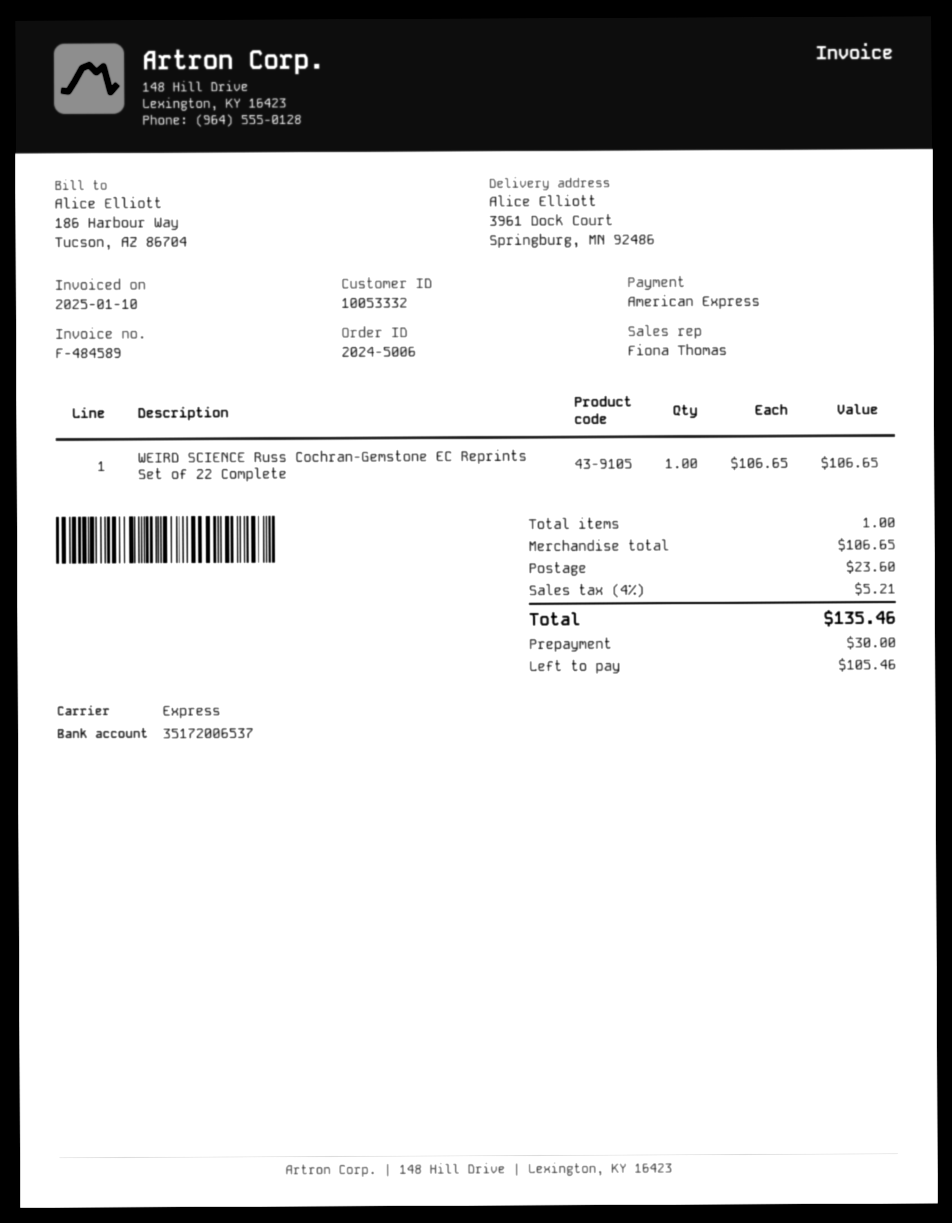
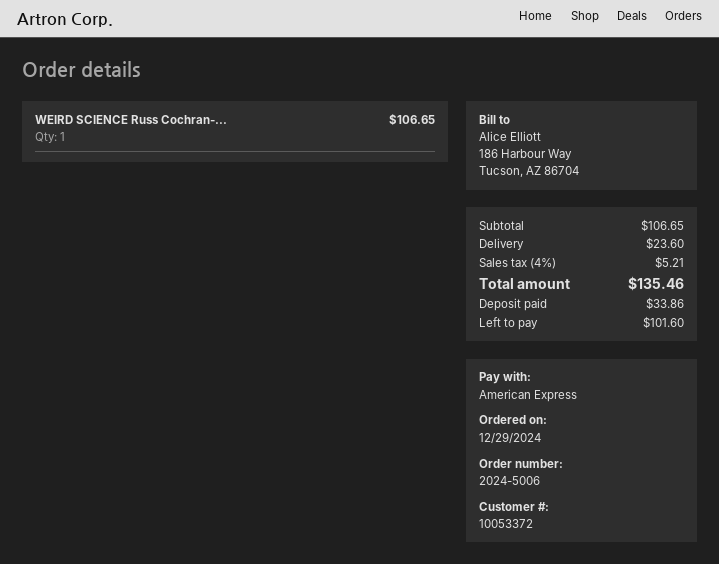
customer number: 10053332 -> 10053372
deposit: 30.00 -> 33.86
balance: 105.46 -> 101.60

